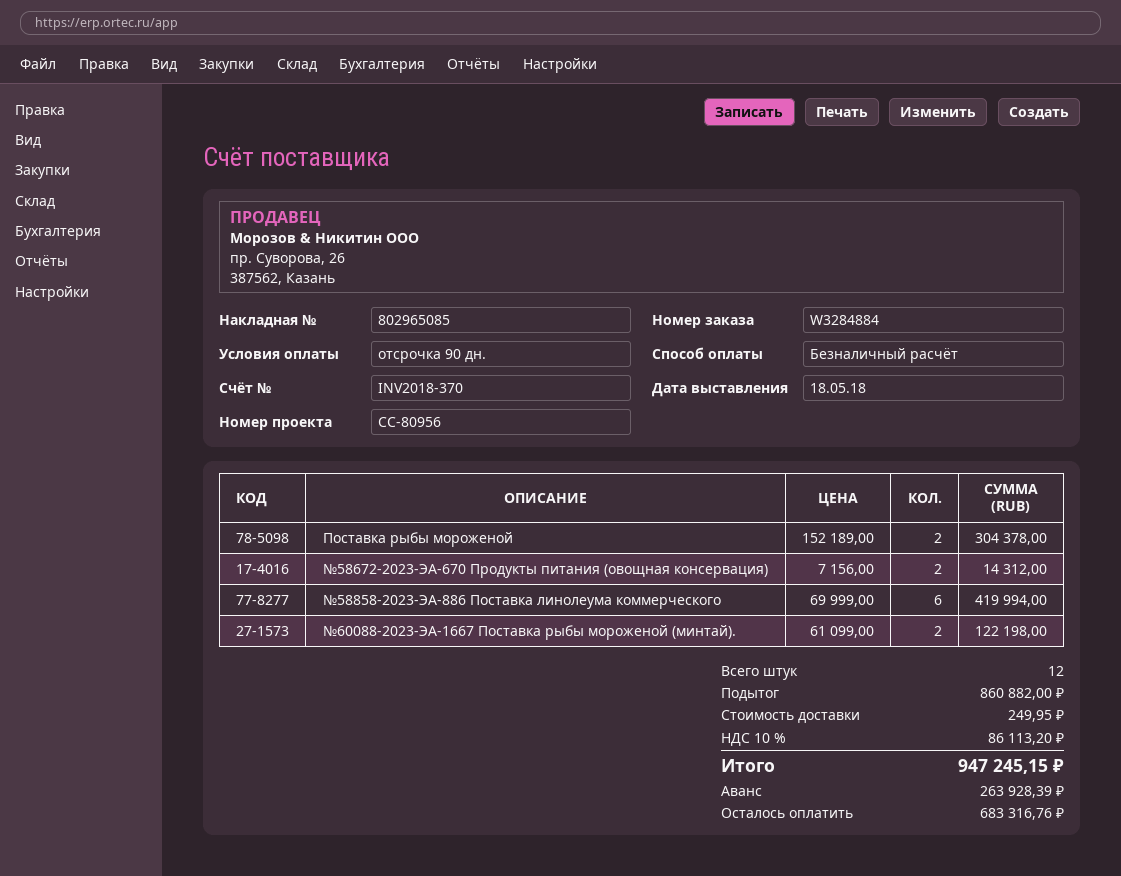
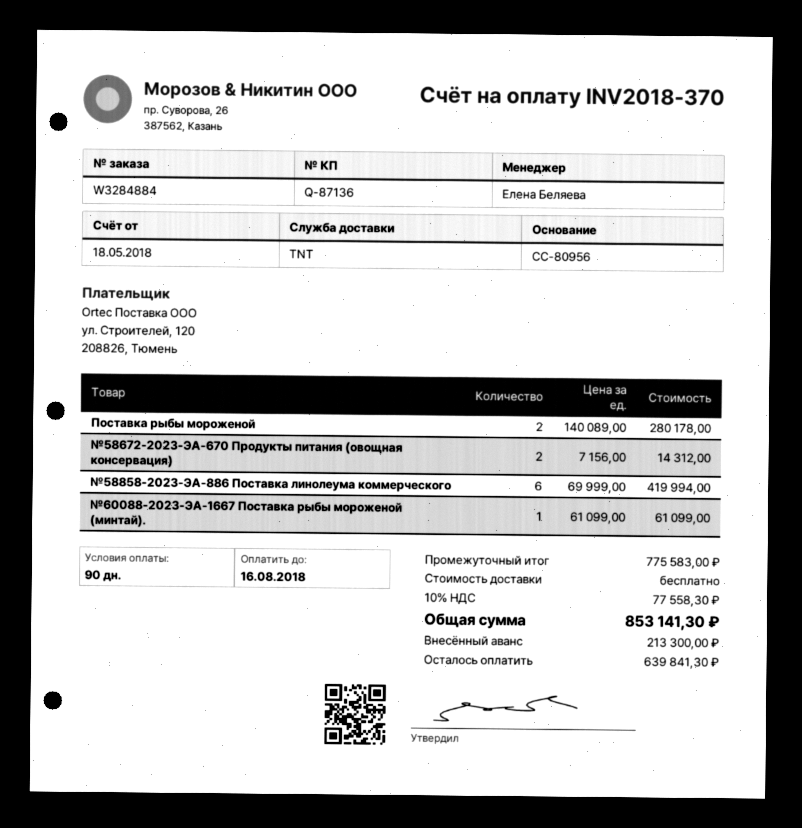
Поставка рыбы мороженой: 2 x 152189.00 = 304378.00 -> 2 x 140089.00 = 280178.00
№60088-2023-ЭА-1667 Поставка рыбы мороженой (минтай).: 2 x 61099.00 = 122198.00 -> 1 x 61099.00 = 61099.00
subtotal: 860882.00 -> 775583.00
shipping: 249.95 -> 0.00
tax: 10% = 86113.20 -> 10% = 77558.30
total: 947245.15 -> 853141.30
deposit: 263928.39 -> 213300.00
balance: 683316.76 -> 639841.30

